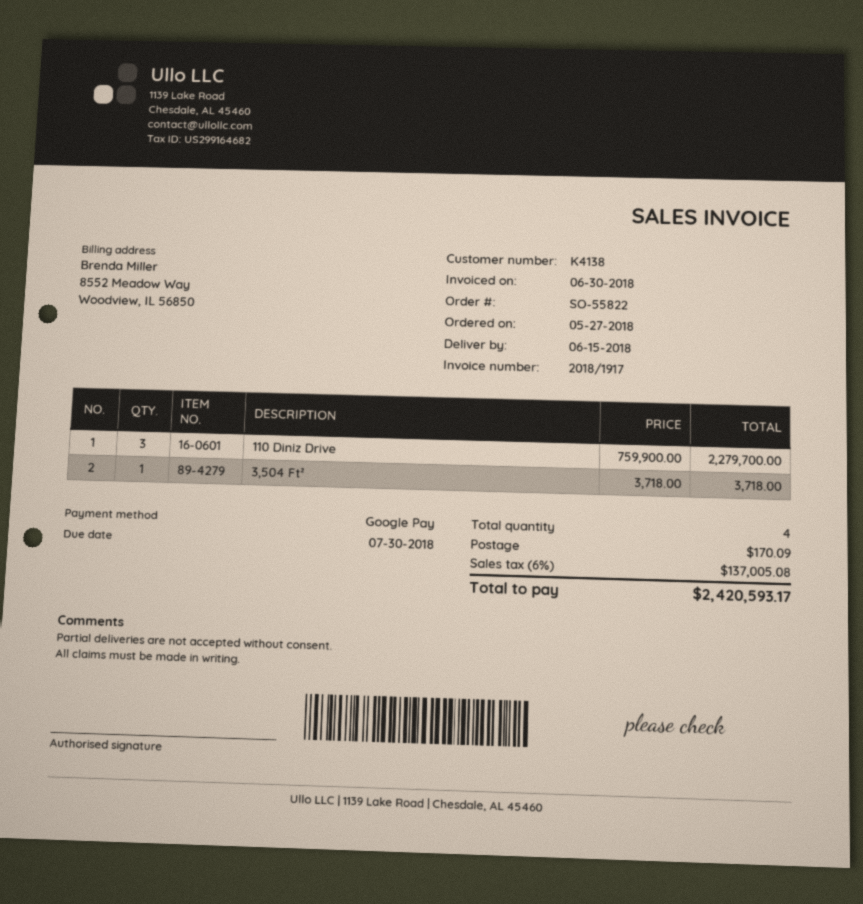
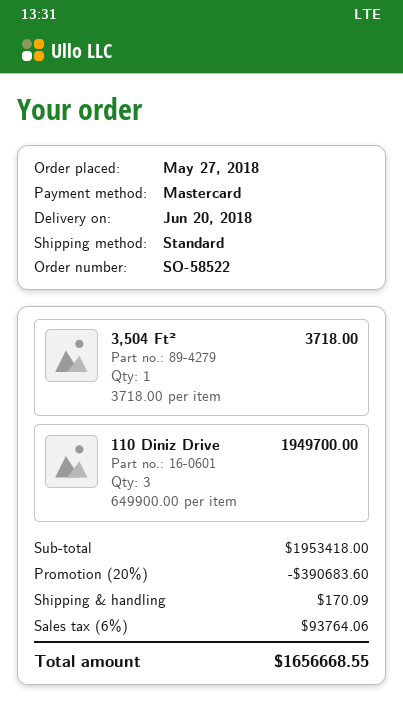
order number: SO-55822 -> SO-58522
delivery date: 2018-06-15 -> 2018-06-20
payment method: Google Pay -> Mastercard
110 Diniz Drive: 3 x 759900.00 = 2279700.00 -> 3 x 649900.00 = 1949700.00
discount: none -> 20% = 390683.60
tax: 6% = 137005.08 -> 6% = 93764.06
total: 2420593.17 -> 1656668.55

